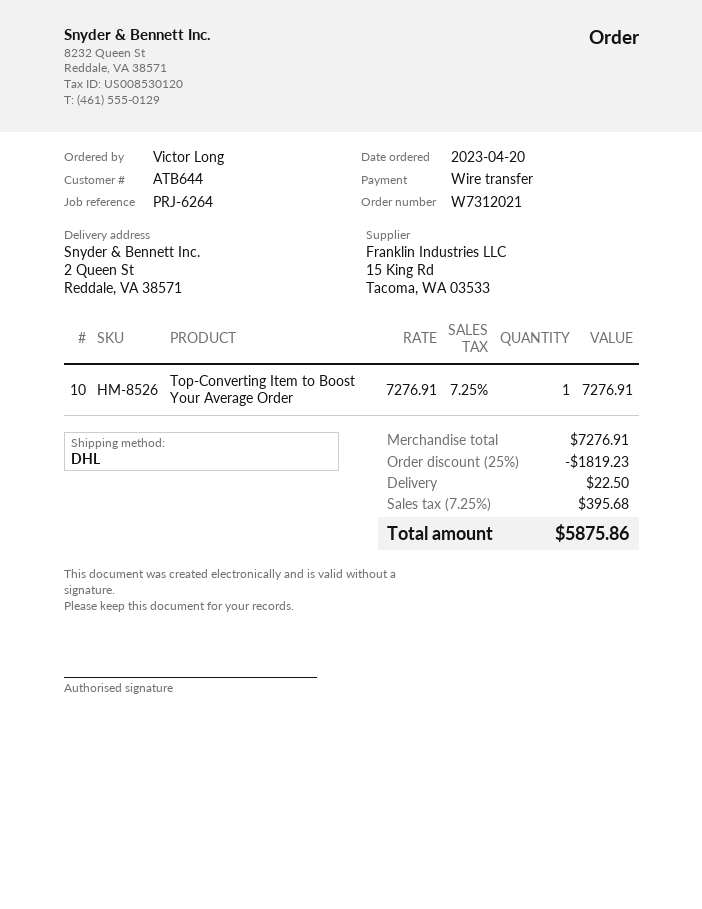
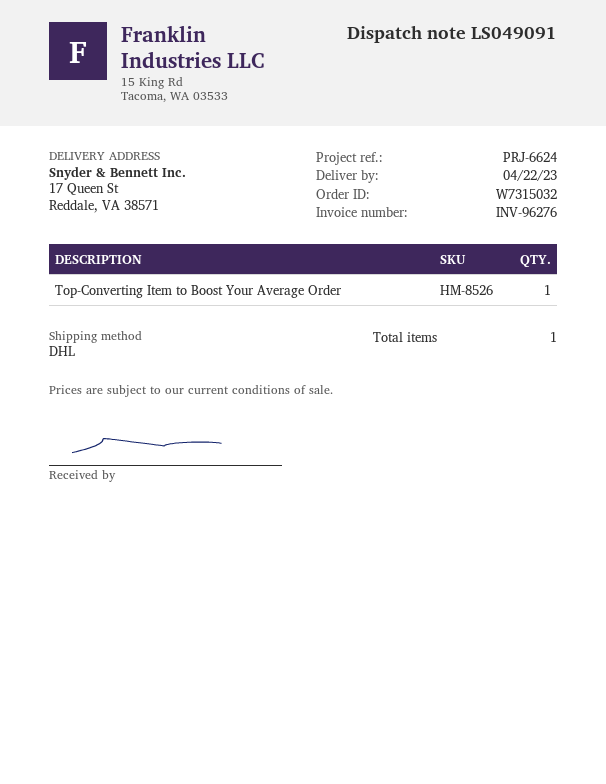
order number: W7312021 -> W7315032
reference: PRJ-6264 -> PRJ-6624
ship to: 2 Queen St, Reddale, VA 38571 -> 17 Queen St, Reddale, VA 38571

